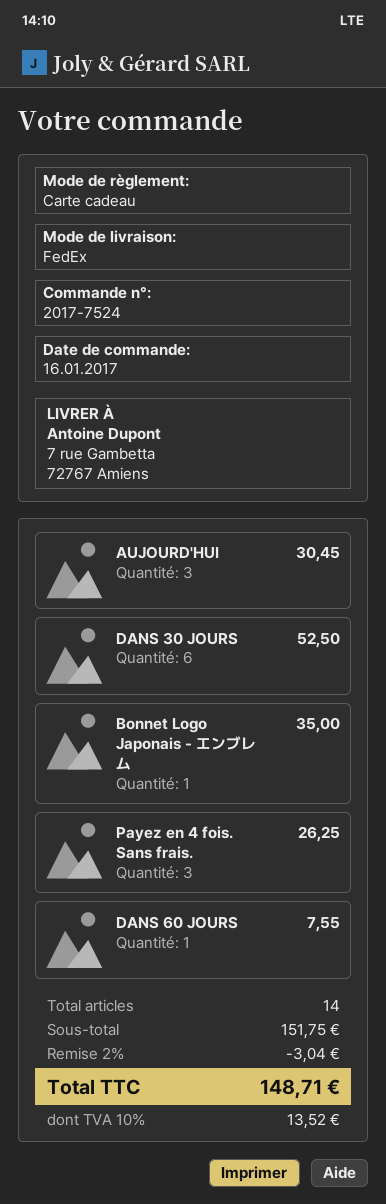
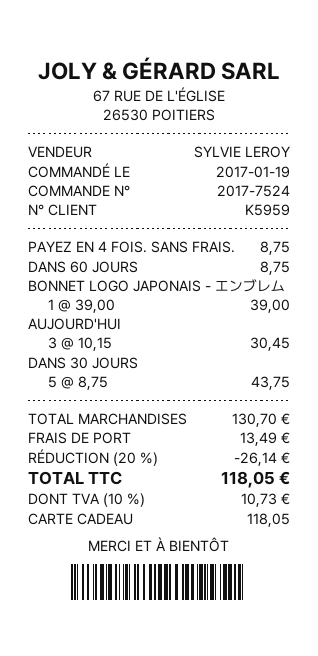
order date: 2017-01-16 -> 2017-01-19
DANS 30 JOURS: 6 for 52.50 -> 5 for 43.75
Bonnet Logo Japonais - エンブレム: 1 for 35.00 -> 1 for 39.00
Payez en 4 fois. Sans frais.: 3 for 26.25 -> 1 for 8.75
DANS 60 JOURS: 1 for 7.55 -> 1 for 8.75
subtotal: 151.75 -> 130.70
discount: 2% = 3.04 -> 20% = 26.14
shipping: none -> 13.49
tax: 10% = 13.52 -> 10% = 10.73
total: 148.71 -> 118.05

